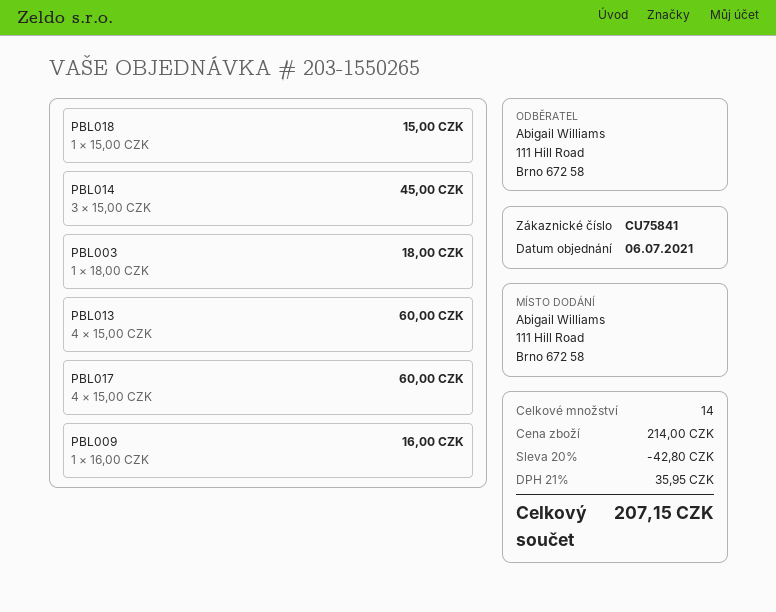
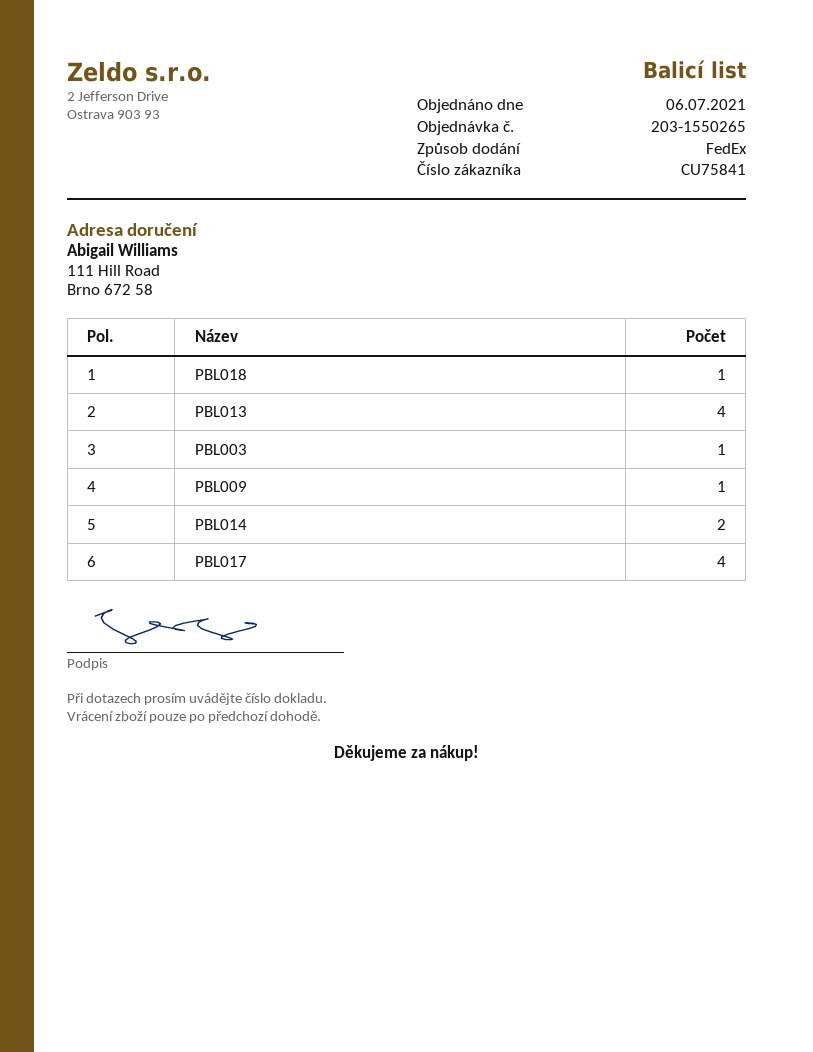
PBL014: 3 -> 2

